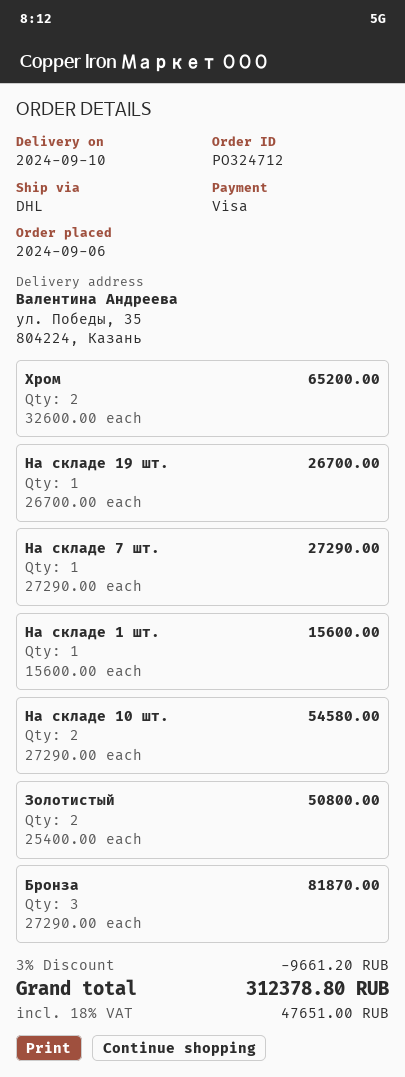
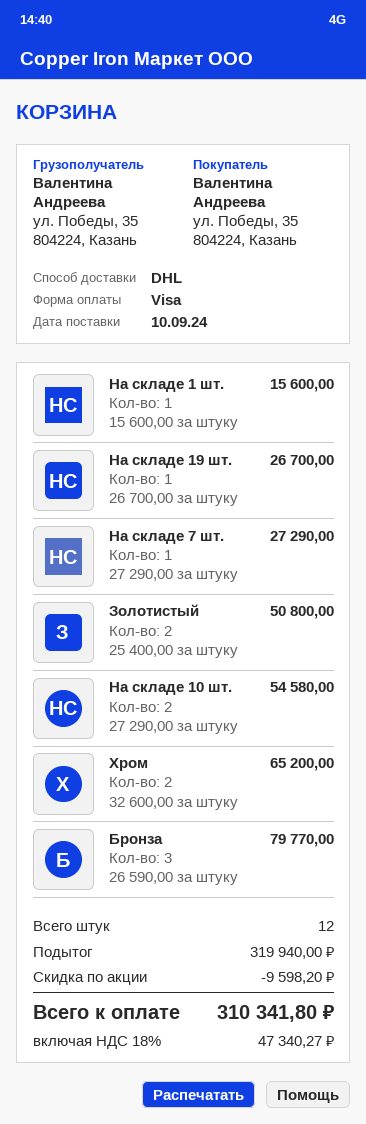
Бронза: 3 x 27290.00 = 81870.00 -> 3 x 26590.00 = 79770.00
discount: 9661.20 -> 9598.20
tax: 18% = 47651.00 -> 18% = 47340.27
total: 312378.80 -> 310341.80

